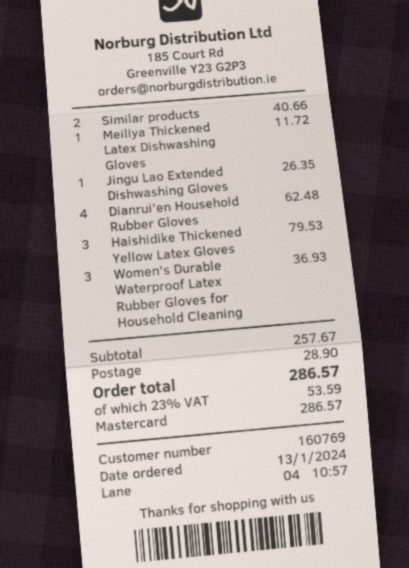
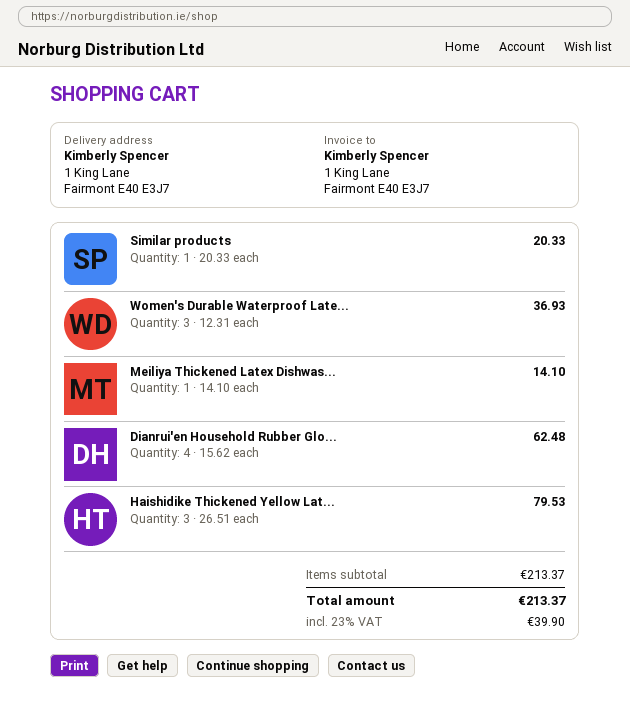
Similar products: 2 for 40.66 -> 1 for 20.33
Meiliya Thickened Latex Dishwashing Gloves: 1 for 11.72 -> 1 for 14.10
Jingu Lao Extended Dishwashing Gloves: 1 for 26.35 -> none
subtotal: 257.67 -> 213.37
shipping: 28.90 -> none
tax: 23% = 53.59 -> 23% = 39.90
total: 286.57 -> 213.37

